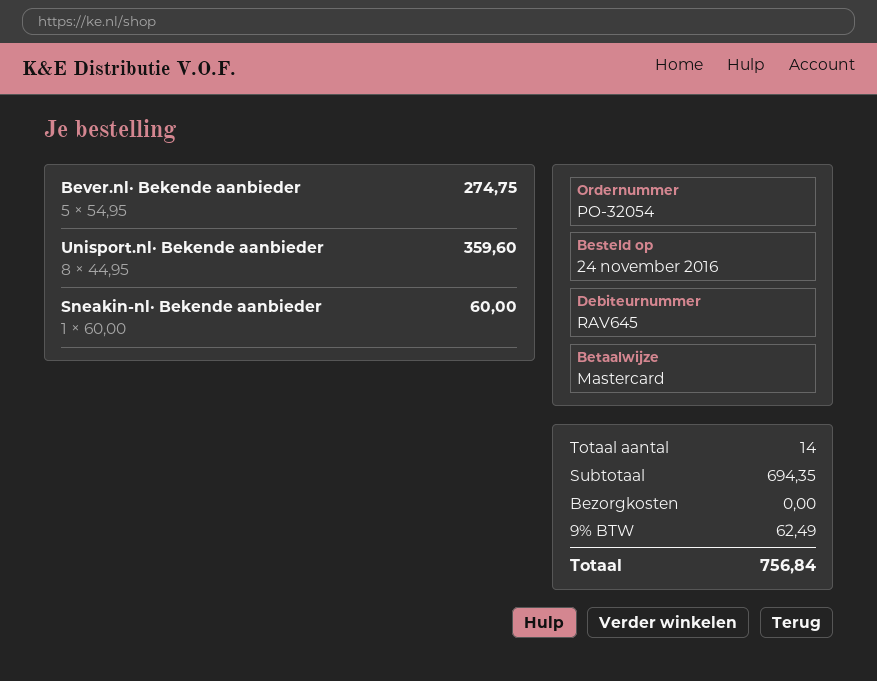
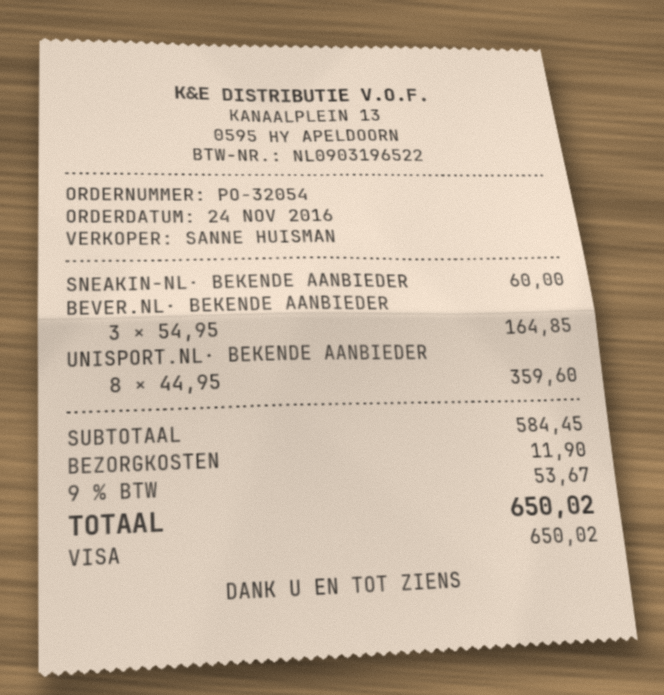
payment method: Mastercard -> Visa
Bever.nl· Bekende aanbieder: 5 x 54.95 = 274.75 -> 3 x 54.95 = 164.85
subtotal: 694.35 -> 584.45
shipping: 0.00 -> 11.90
tax: 9% = 62.49 -> 9% = 53.67
total: 756.84 -> 650.02

